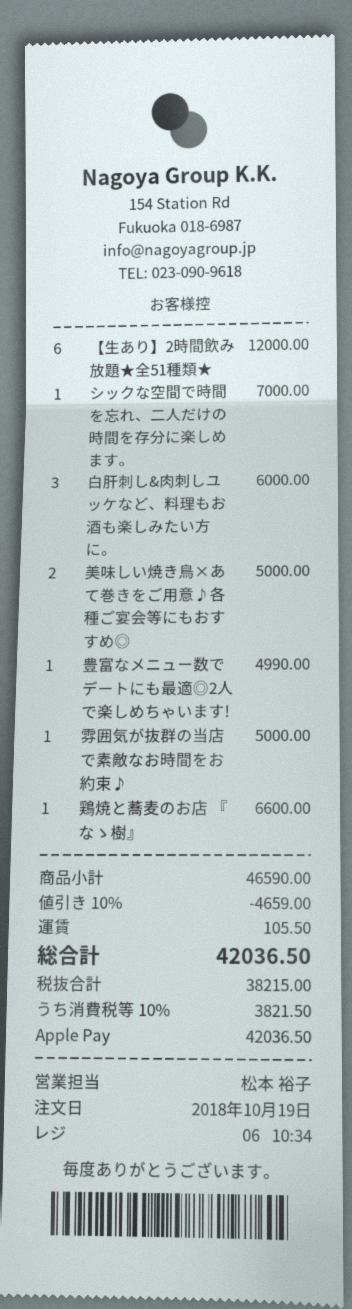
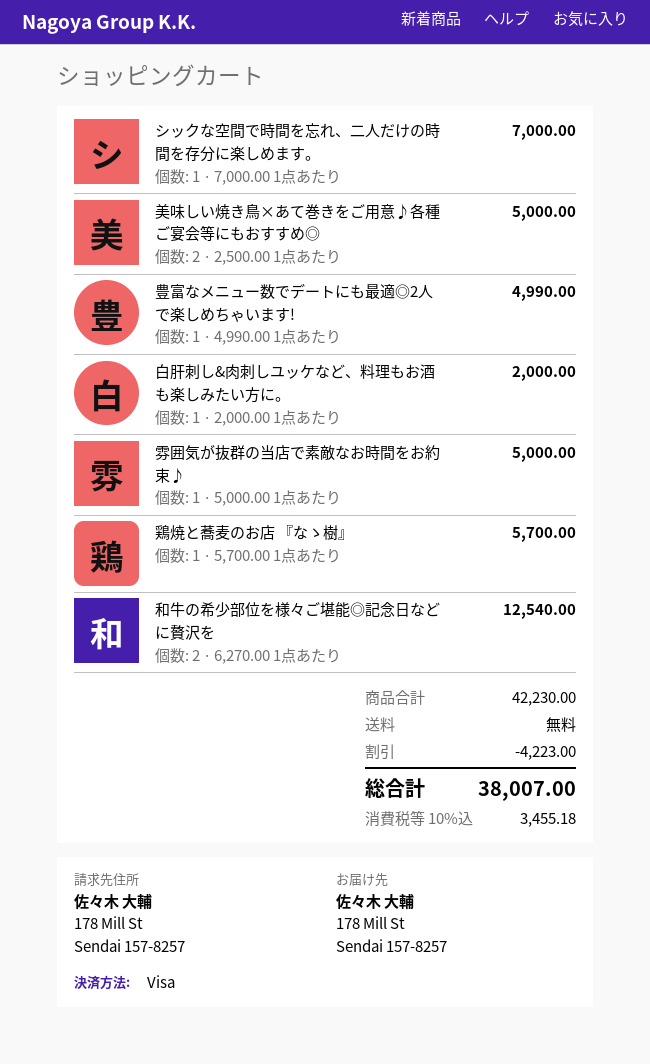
payment method: Apple Pay -> Visa
【生あり】2時間飲み放題★全51種類★: 6 for 12000.00 -> none
白肝刺し&肉刺しユッケなど、料理もお酒も楽しみたい方に。: 3 for 6000.00 -> 1 for 2000.00
鶏焼と蕎麦のお店 『なゝ樹』: 1 for 6600.00 -> 1 for 5700.00
和牛の希少部位を様々ご堪能◎記念日などに贅沢を: none -> 2 for 12540.00
subtotal: 46590.00 -> 42230.00
discount: 4659.00 -> 4223.00
shipping: 105.50 -> 0.00
tax: 10% = 3821.50 -> 10% = 3455.18
total: 42036.50 -> 38007.00

